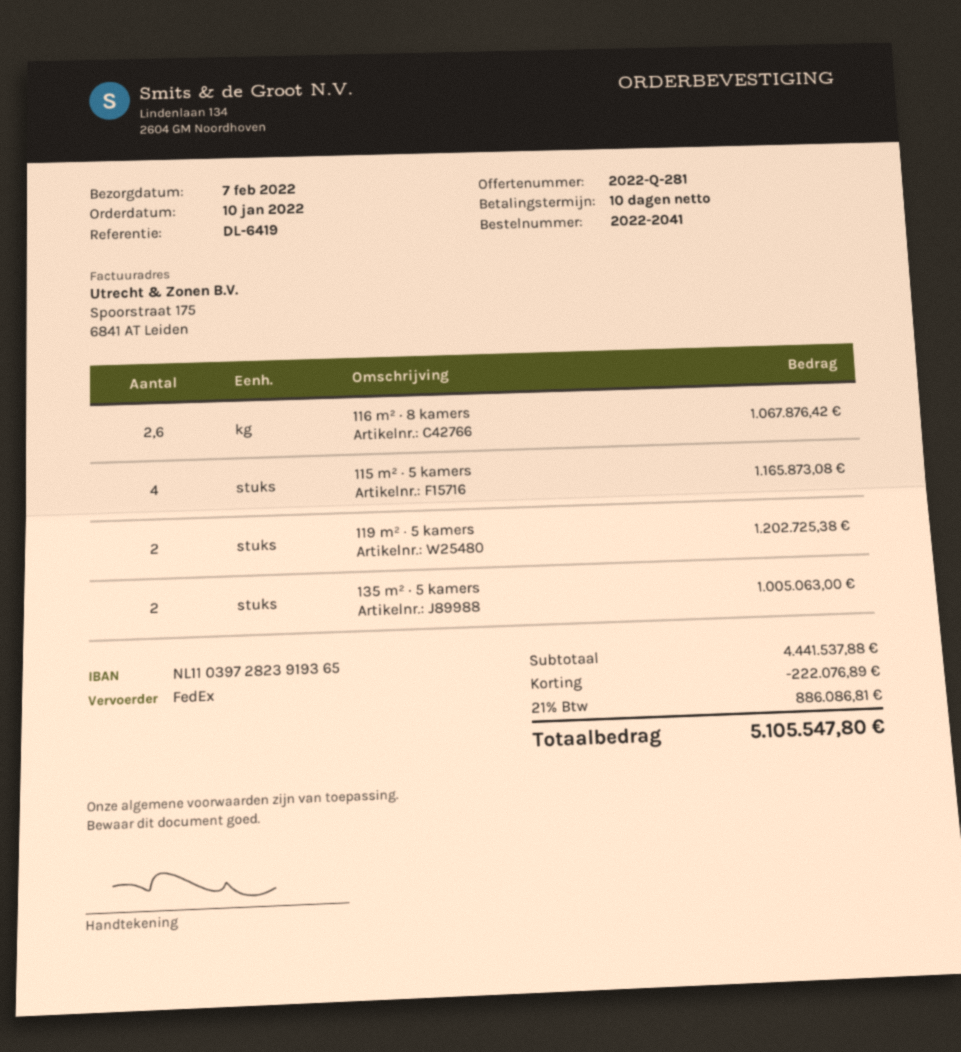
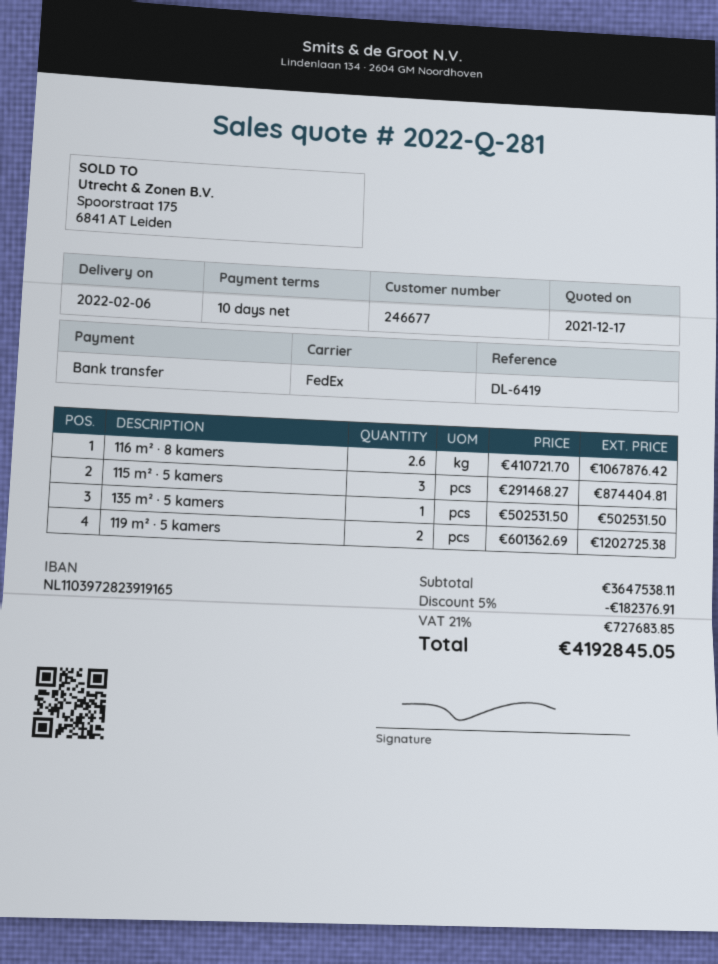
delivery date: 2022-02-07 -> 2022-02-06
bank account: NL1103972823919365 -> NL1103972823919165
115 m² · 5 kamers: 4 for 1165873.08 -> 3 for 874404.81
135 m² · 5 kamers: 2 for 1005063.00 -> 1 for 502531.50
subtotal: 4441537.88 -> 3647538.11
discount: 222076.89 -> 182376.91
tax: 21% = 886086.81 -> 21% = 727683.85
total: 5105547.80 -> 4192845.05

